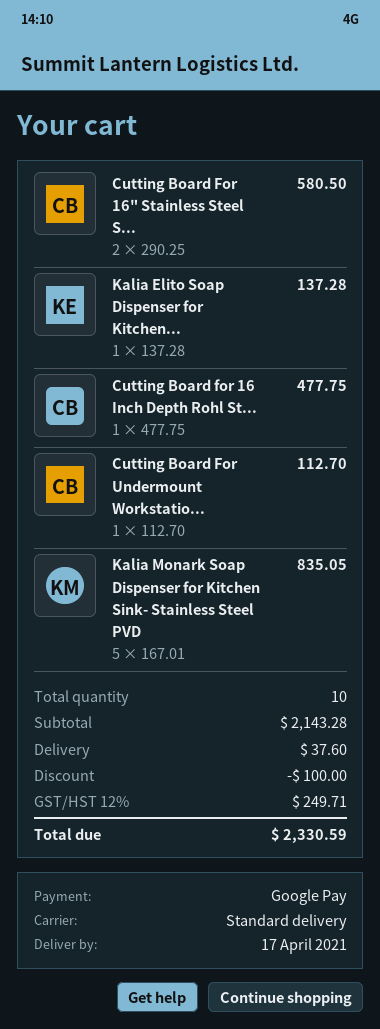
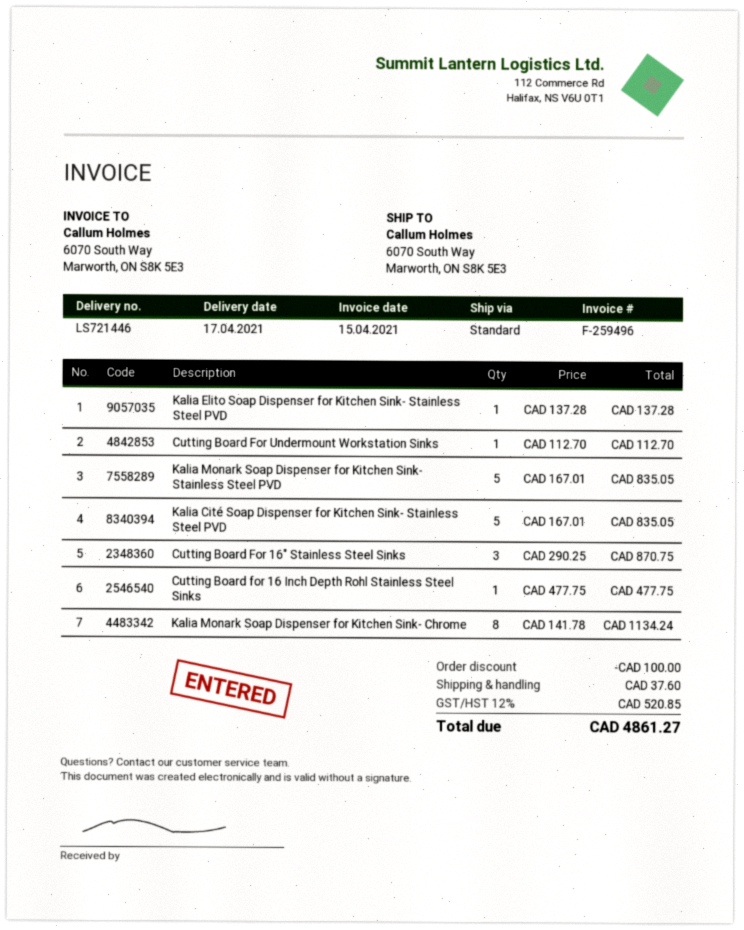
Cutting Board For 16" Stainless Steel S...: 2 x 290.25 = 580.50 -> 3 x 290.25 = 870.75
Kalia Cité Soap Dispenser for Kitchen Sink- Stainless Steel PVD: none -> 5 x 167.01 = 835.05
Kalia Monark Soap Dispenser for Kitchen Sink- Chrome: none -> 8 x 141.78 = 1134.24
tax: 12% = 249.71 -> 12% = 520.85
total: 2330.59 -> 4861.27

